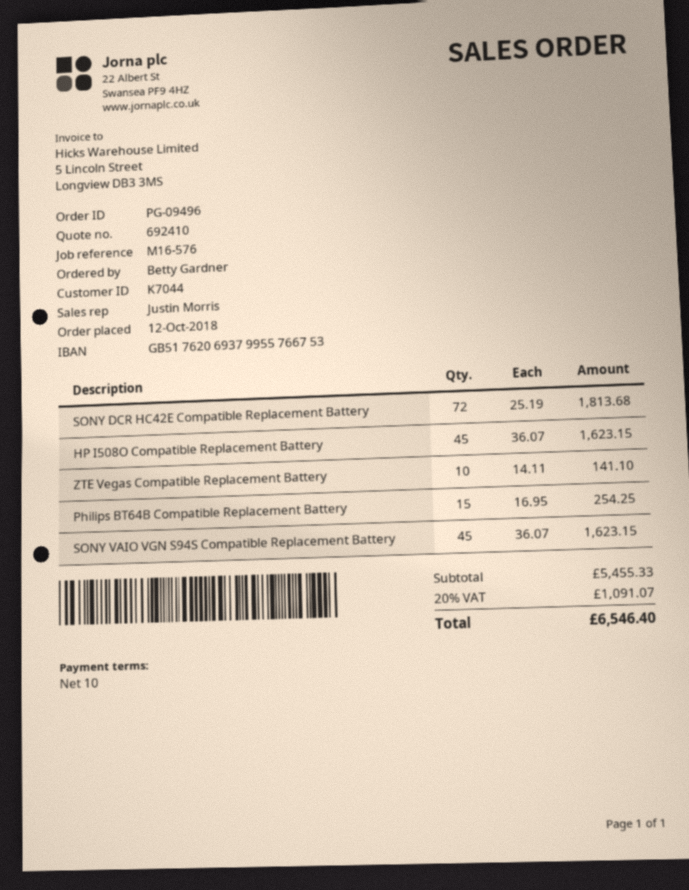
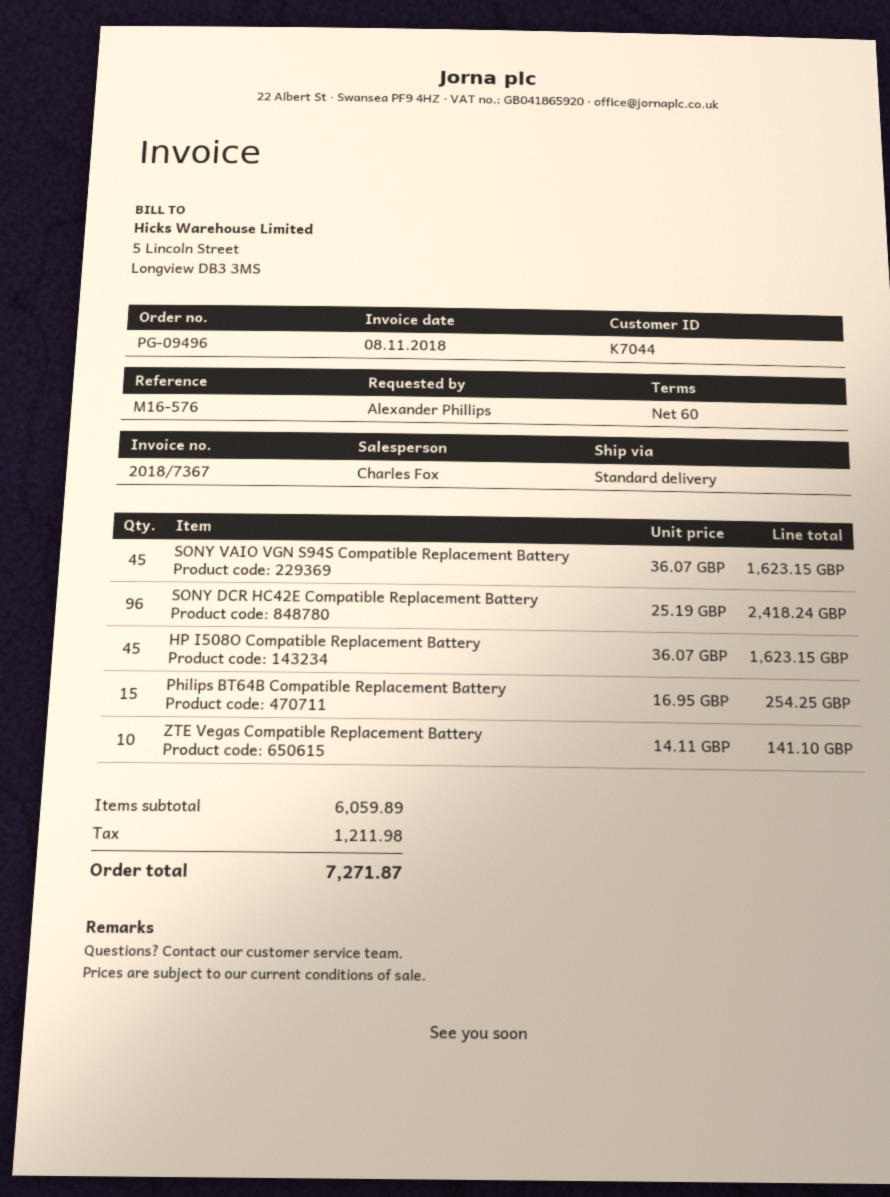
payment terms: 10 days -> 60 days
ordered by: Betty Gardner -> Alexander Phillips
sales rep: Justin Morris -> Charles Fox
SONY DCR HC42E Compatible Replacement Battery: 72 x 25.19 = 1813.68 -> 96 x 25.19 = 2418.24
subtotal: 5455.33 -> 6059.89
tax: 1091.07 -> 1211.98
total: 6546.40 -> 7271.87

